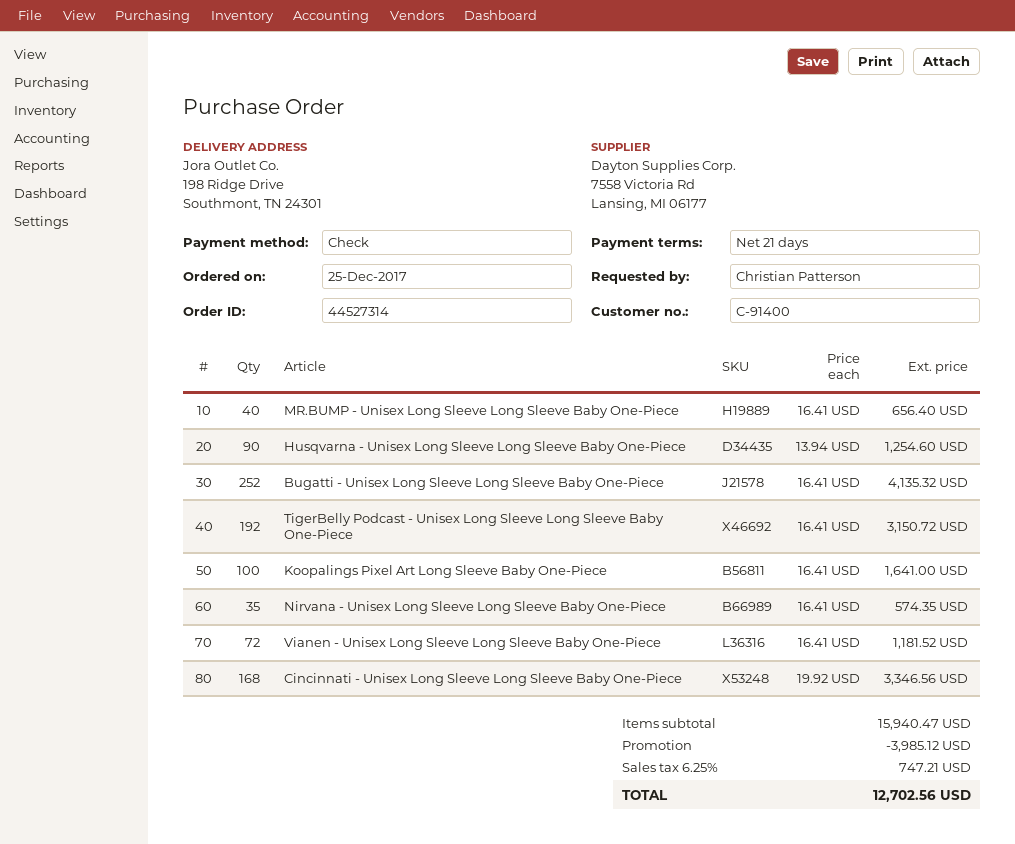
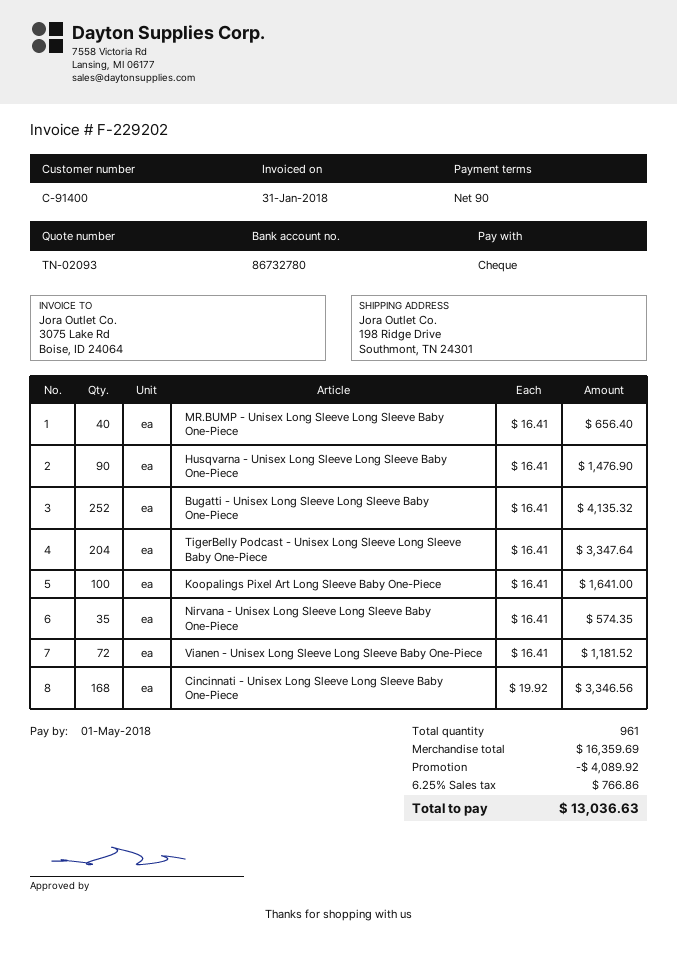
payment terms: 21 days -> 90 days
Husqvarna - Unisex Long Sleeve Long Sleeve Baby One-Piece: 90 x 13.94 = 1254.60 -> 90 x 16.41 = 1476.90
TigerBelly Podcast - Unisex Long Sleeve Long Sleeve Baby One-Piece: 192 x 16.41 = 3150.72 -> 204 x 16.41 = 3347.64
subtotal: 15940.47 -> 16359.69
discount: 3985.12 -> 4089.92
tax: 6.25% = 747.21 -> 6.25% = 766.86
total: 12702.56 -> 13036.63

